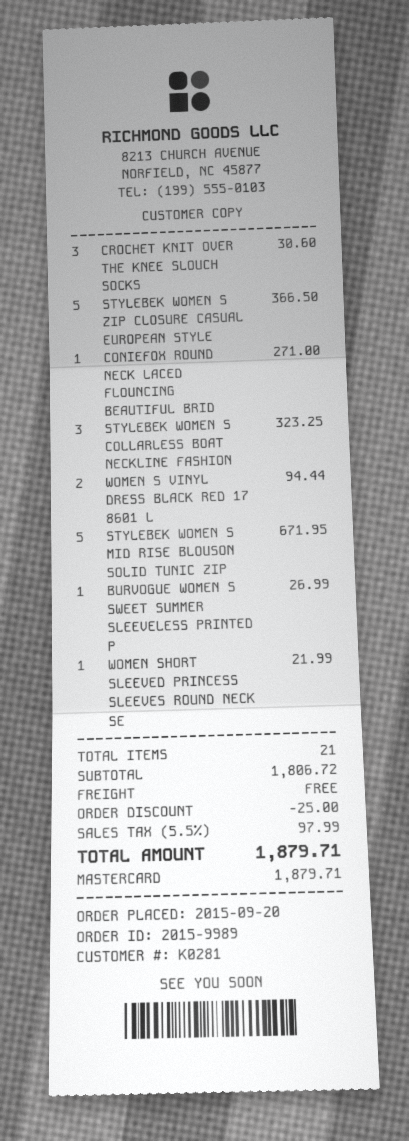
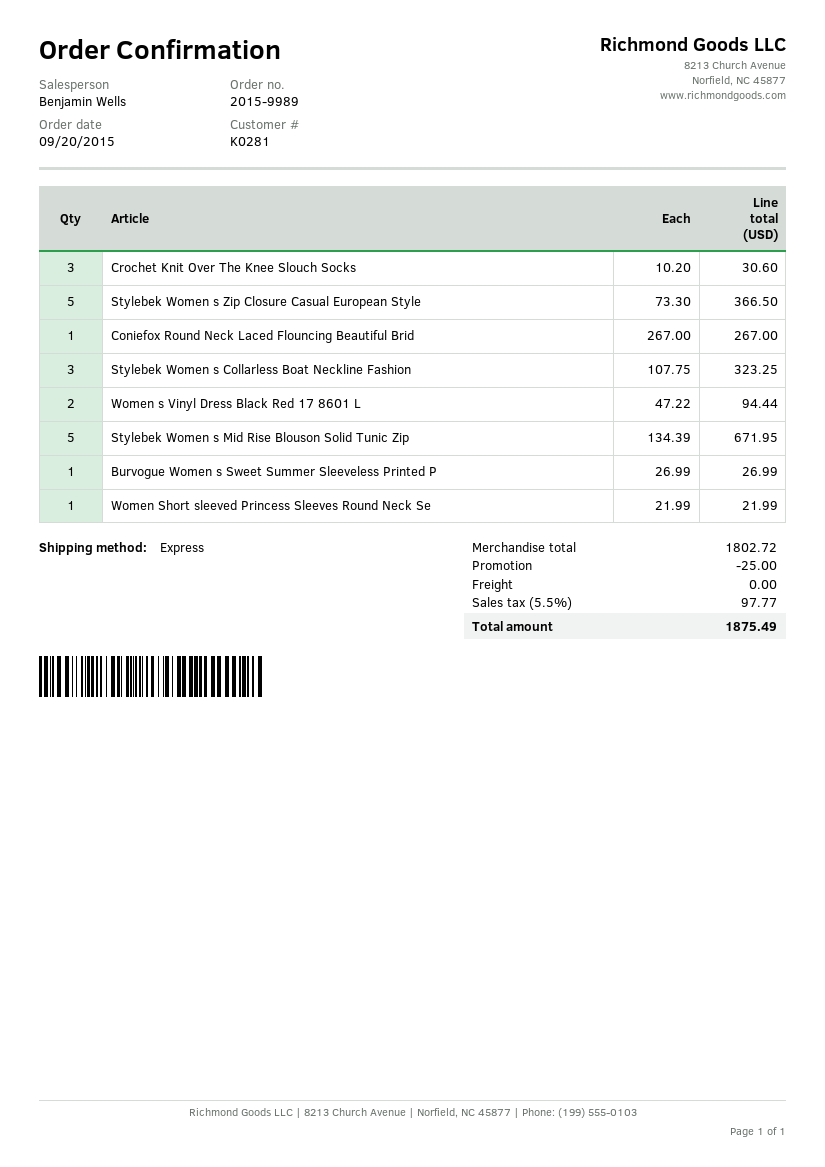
CONIEFOX ROUND NECK LACED FLOUNCING BEAUTIFUL BRID: 1 for 271.00 -> 1 for 267.00
subtotal: 1806.72 -> 1802.72
tax: 5.5% = 97.99 -> 5.5% = 97.77
total: 1879.71 -> 1875.49

